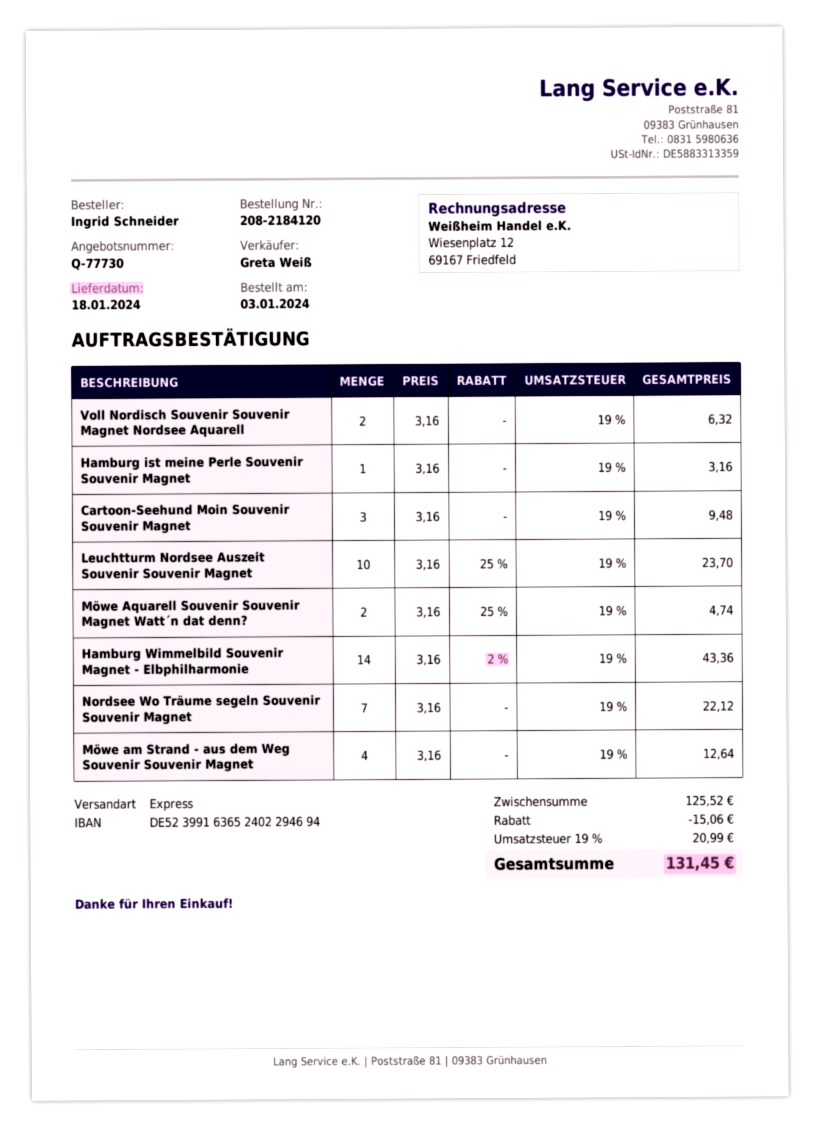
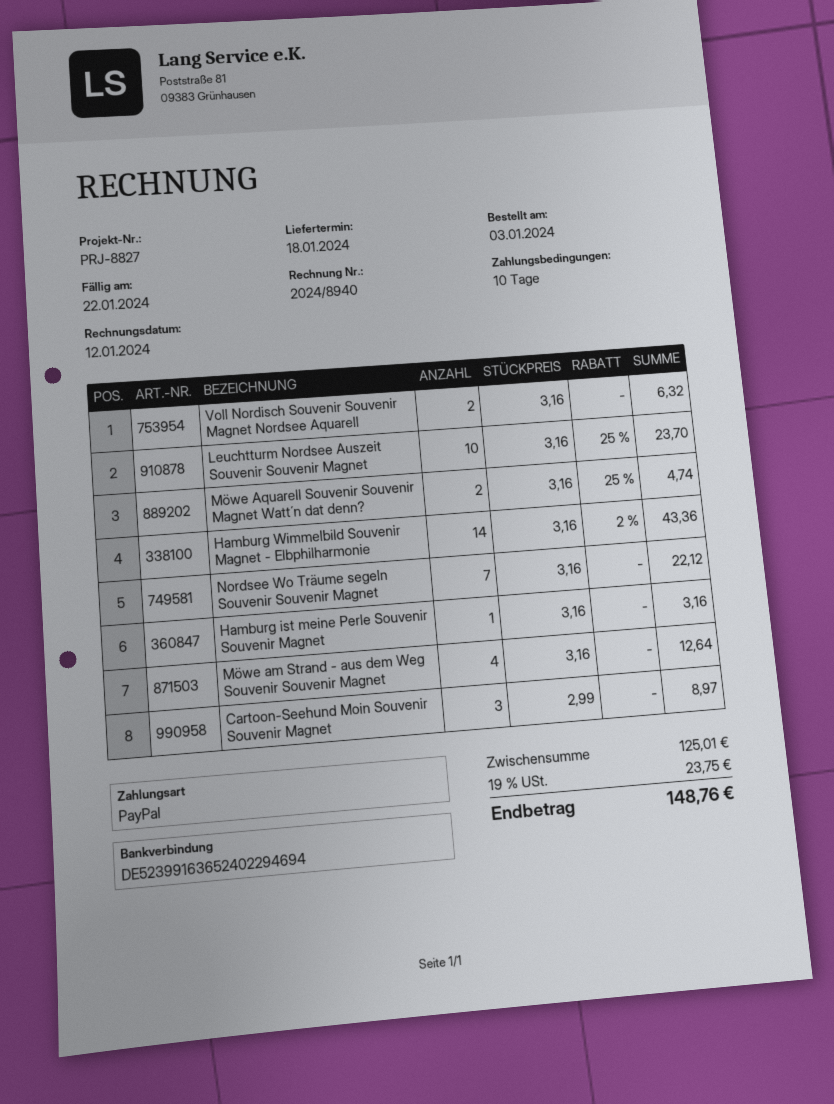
Cartoon-Seehund Moin Souvenir Souvenir Magnet: 3 x 3.16 = 9.48 -> 3 x 2.99 = 8.97
subtotal: 125.52 -> 125.01
discount: 15.06 -> none
tax: 19% = 20.99 -> 19% = 23.75
total: 131.45 -> 148.76

